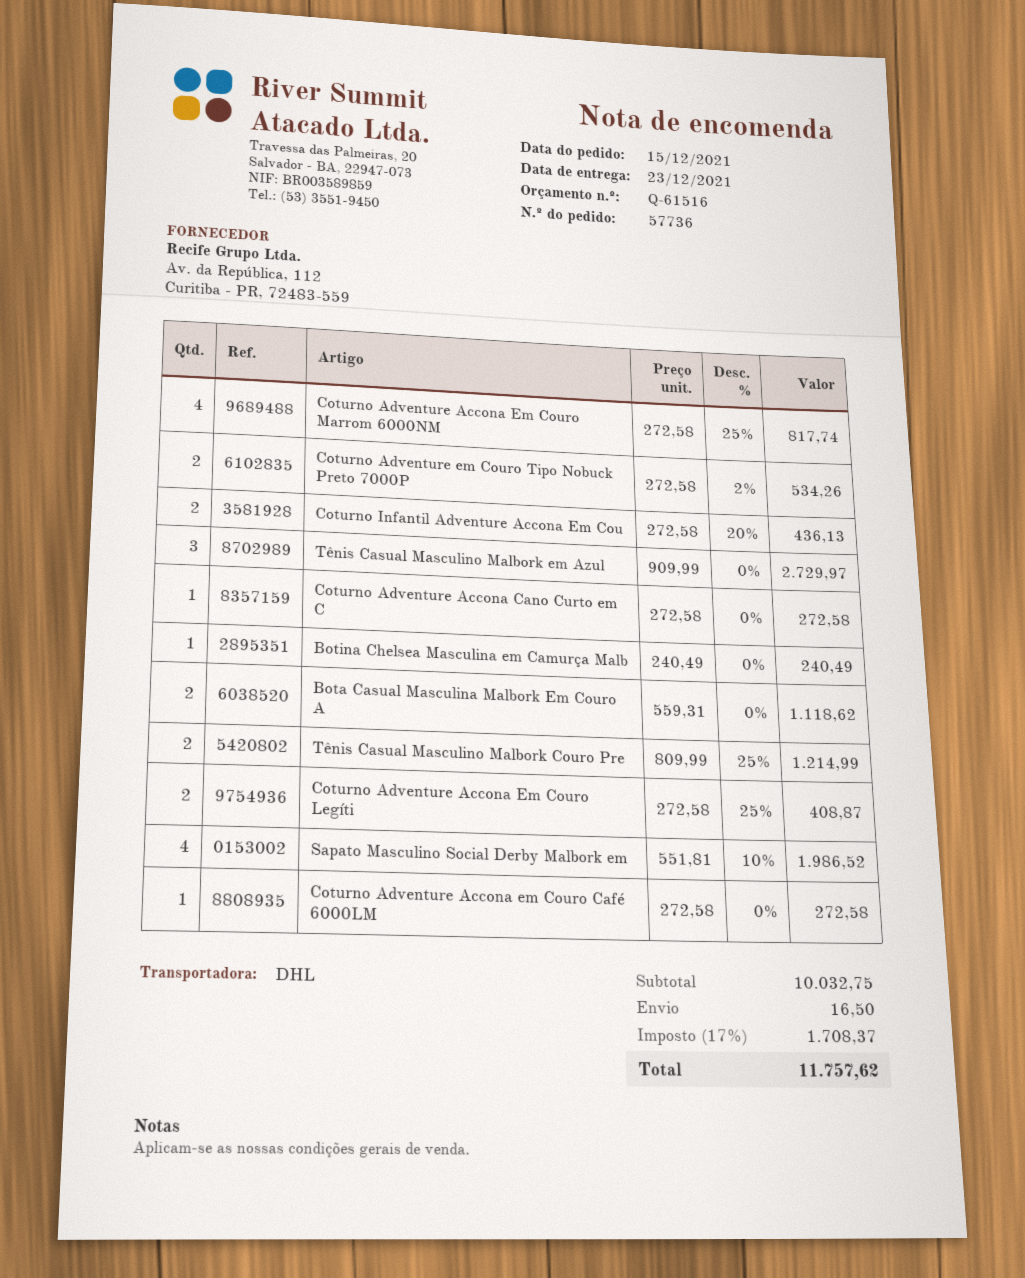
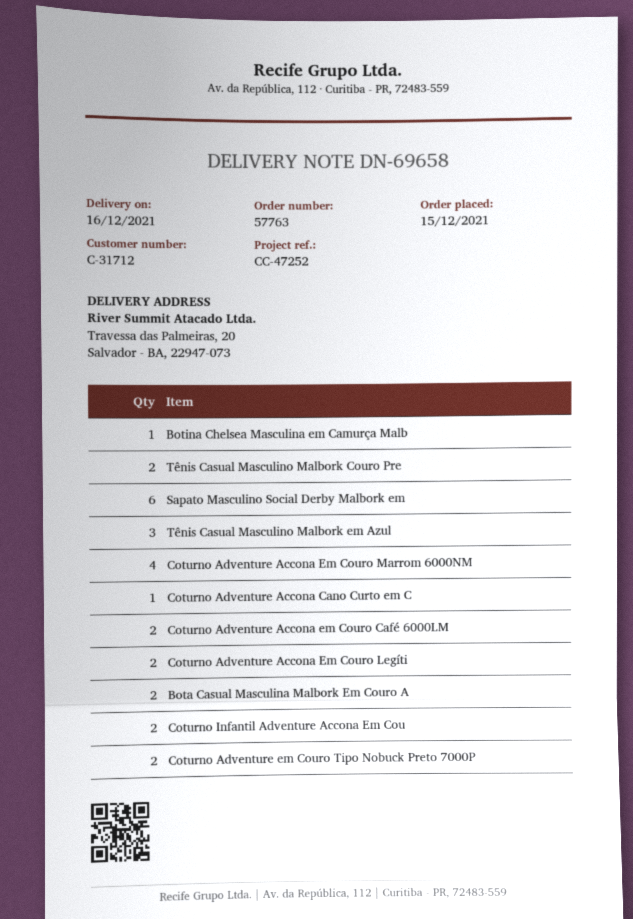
order number: 57736 -> 57763
delivery date: 2021-12-23 -> 2021-12-16
Sapato Masculino Social Derby Malbork em: 4 -> 6
Coturno Adventure Accona em Couro Café 6000LM: 1 -> 2

